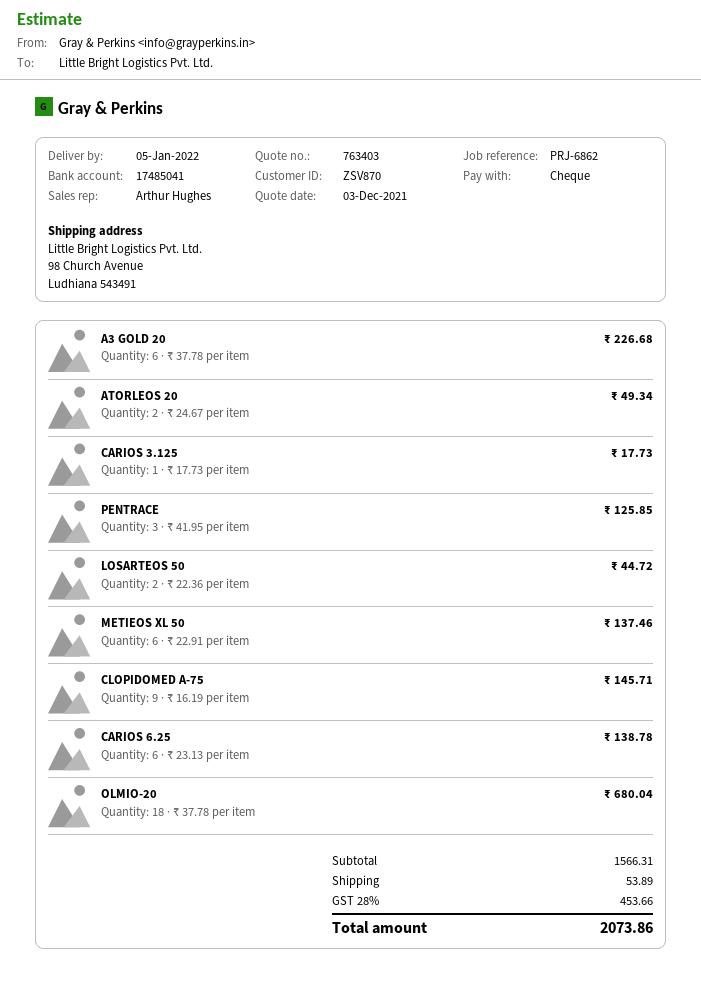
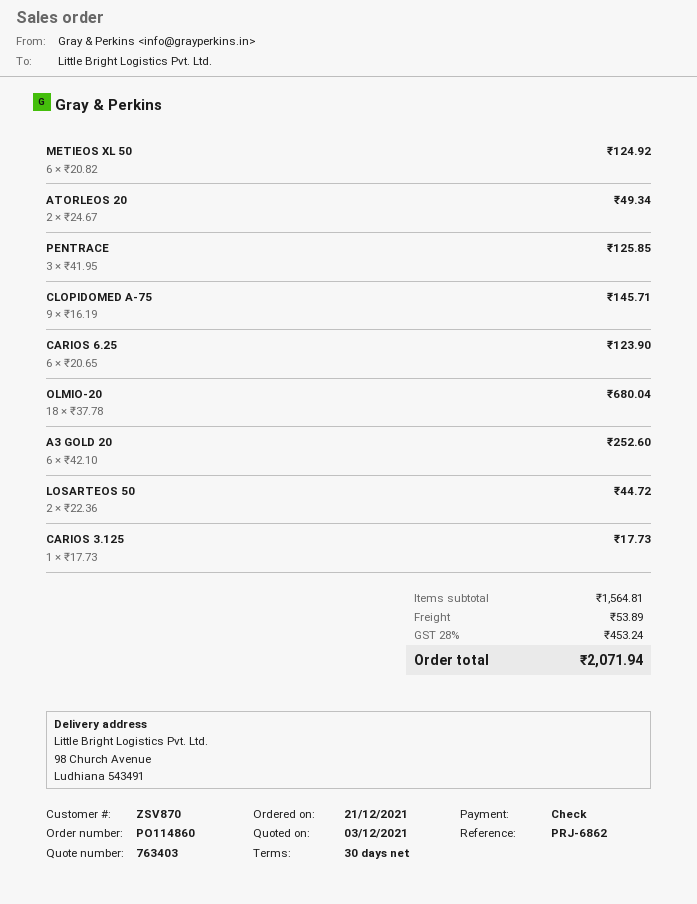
A3 GOLD 20: 6 x 37.78 = 226.68 -> 6 x 42.10 = 252.60
METIEOS XL 50: 6 x 22.91 = 137.46 -> 6 x 20.82 = 124.92
CARIOS 6.25: 6 x 23.13 = 138.78 -> 6 x 20.65 = 123.90
subtotal: 1566.31 -> 1564.81
tax: 28% = 453.66 -> 28% = 453.24
total: 2073.86 -> 2071.94

